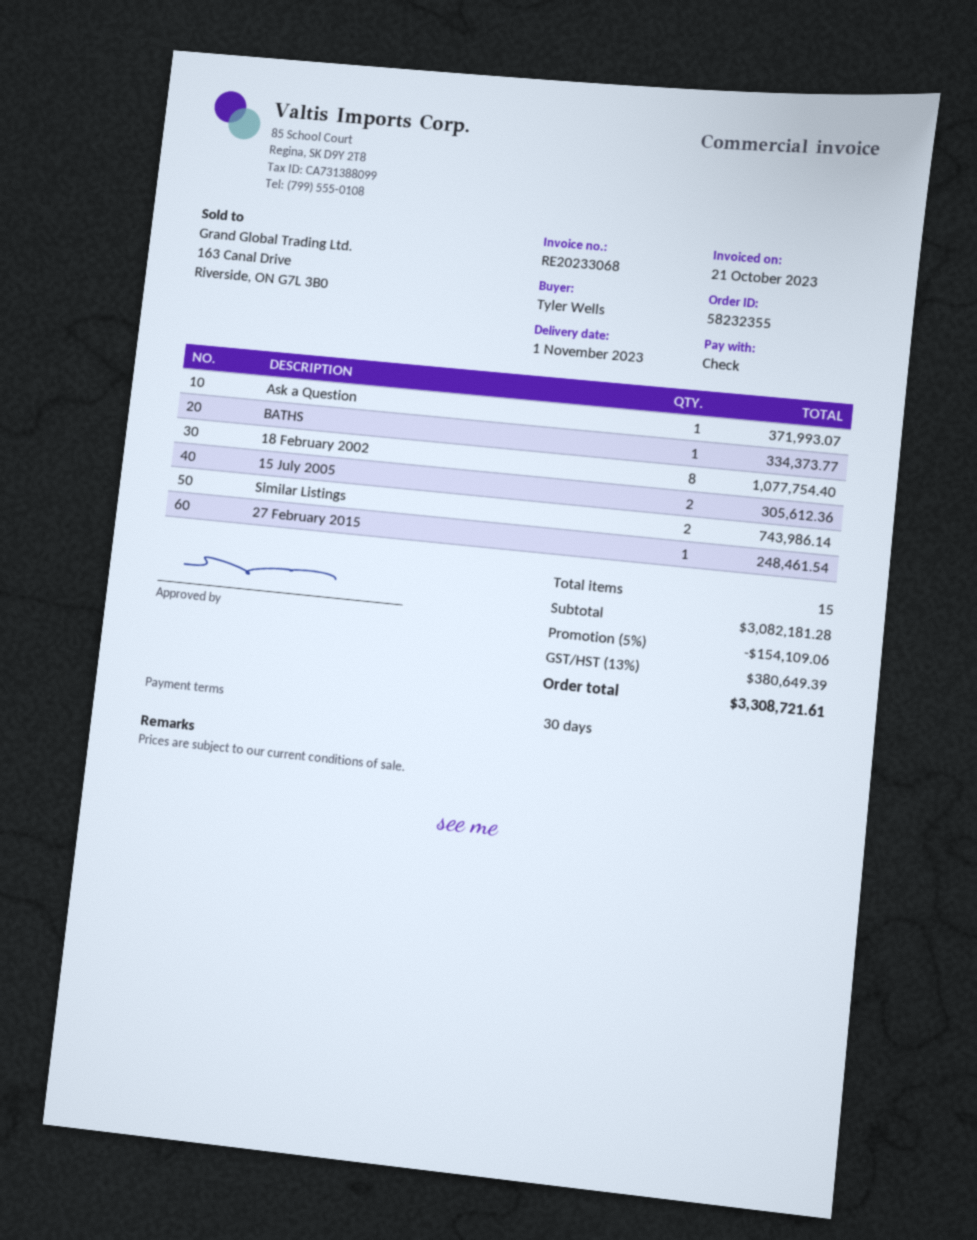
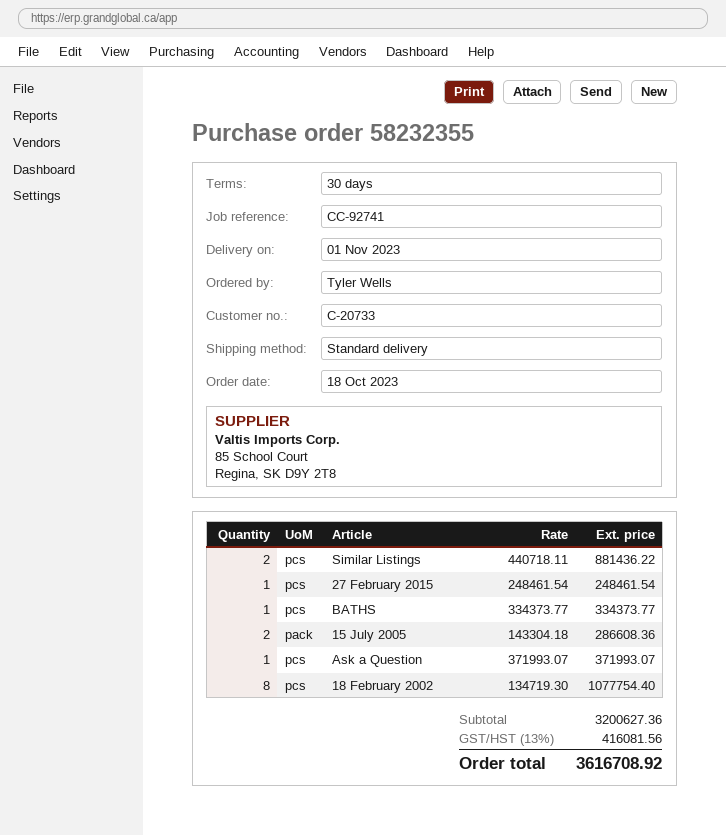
15 July 2005: 2 for 305612.36 -> 2 for 286608.36
Similar Listings: 2 for 743986.14 -> 2 for 881436.22
subtotal: 3082181.28 -> 3200627.36
discount: 5% = 154109.06 -> none
tax: 13% = 380649.39 -> 13% = 416081.56
total: 3308721.61 -> 3616708.92

